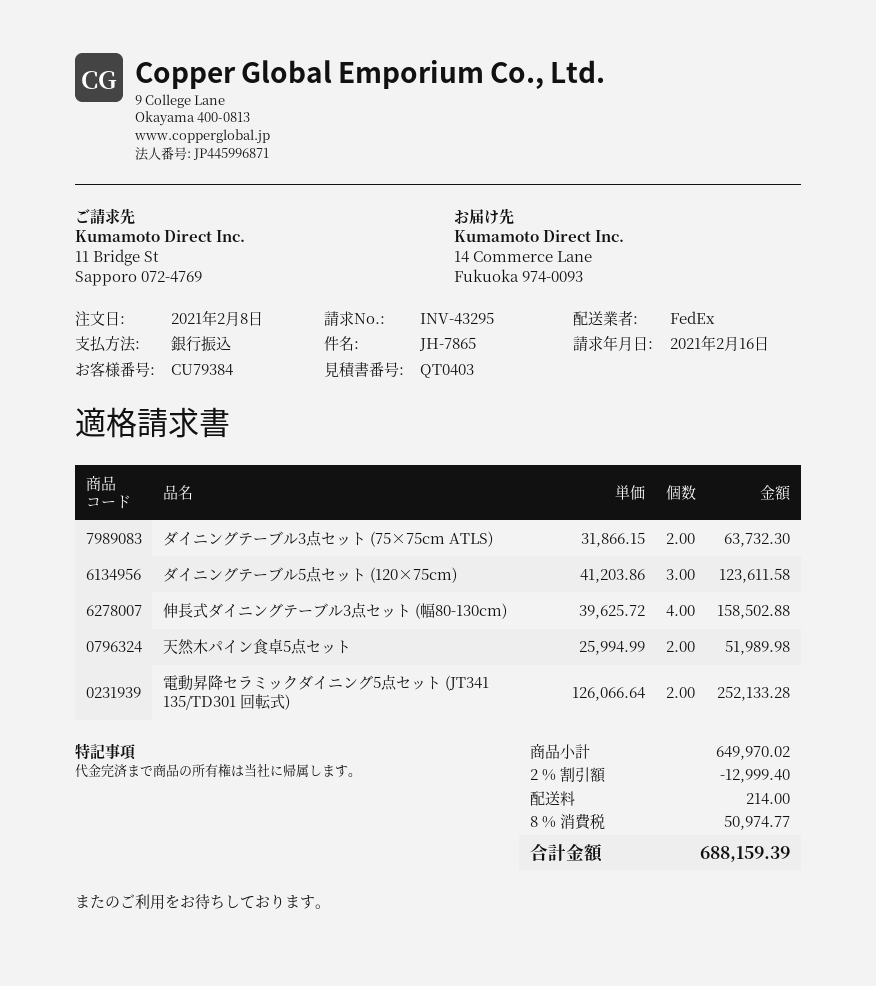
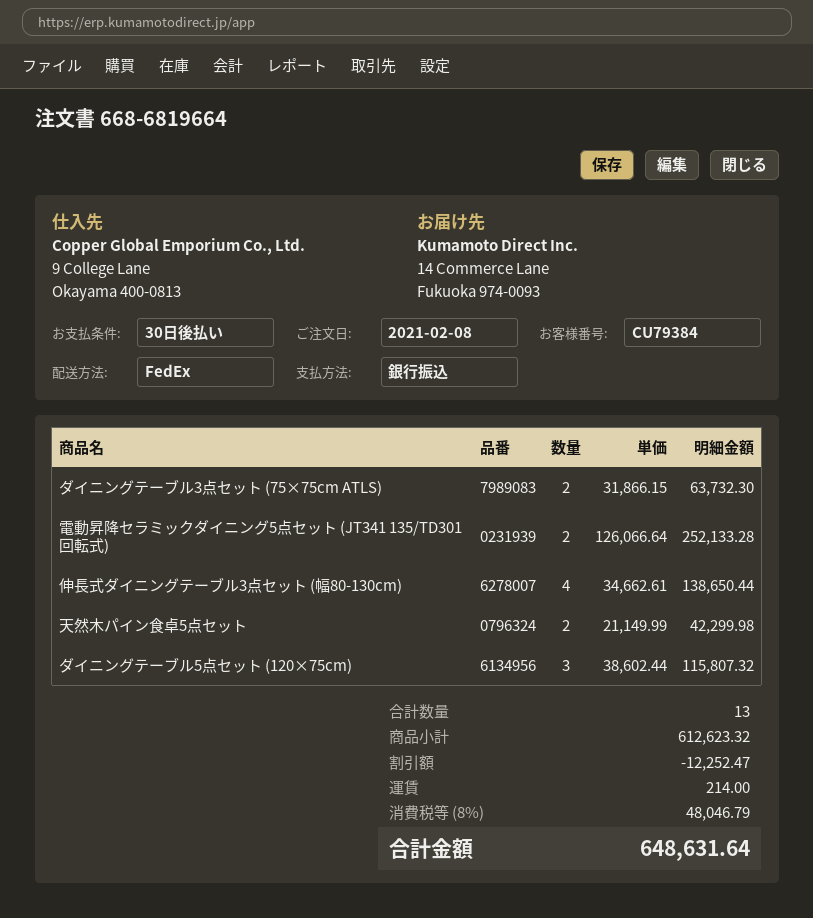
ダイニングテーブル5点セット (120×75cm): 3 x 41203.86 = 123611.58 -> 3 x 38602.44 = 115807.32
伸長式ダイニングテーブル3点セット (幅80-130cm): 4 x 39625.72 = 158502.88 -> 4 x 34662.61 = 138650.44
天然木パイン食卓5点セット: 2 x 25994.99 = 51989.98 -> 2 x 21149.99 = 42299.98
subtotal: 649970.02 -> 612623.32
discount: 12999.40 -> 12252.47
tax: 8% = 50974.77 -> 8% = 48046.79
total: 688159.39 -> 648631.64

